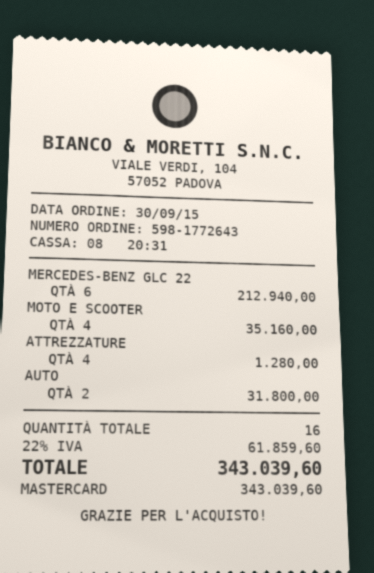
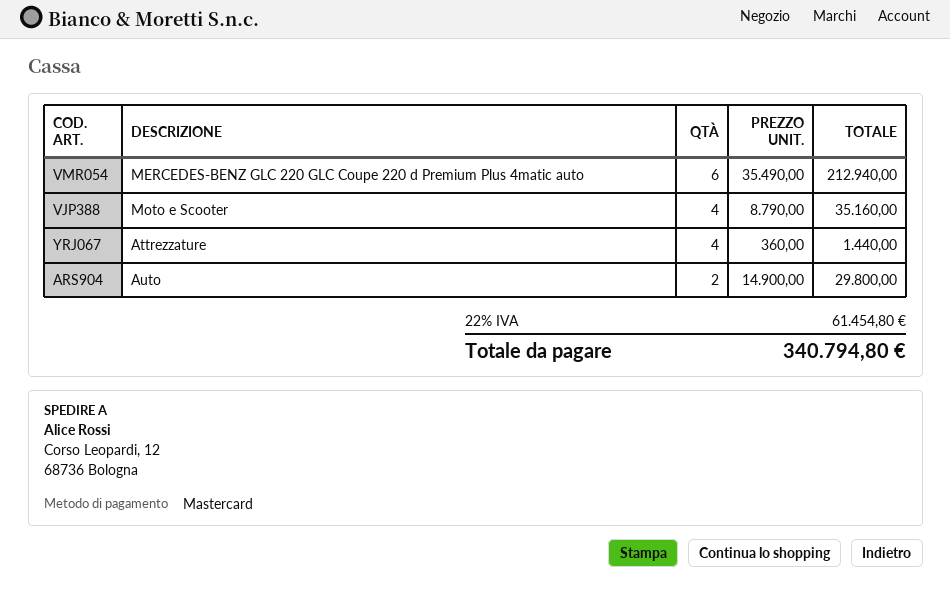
ATTREZZATURE: 4 for 1280.00 -> 4 for 1440.00
AUTO: 2 for 31800.00 -> 2 for 29800.00
tax: 22% = 61859.60 -> 22% = 61454.80
total: 343039.60 -> 340794.80

